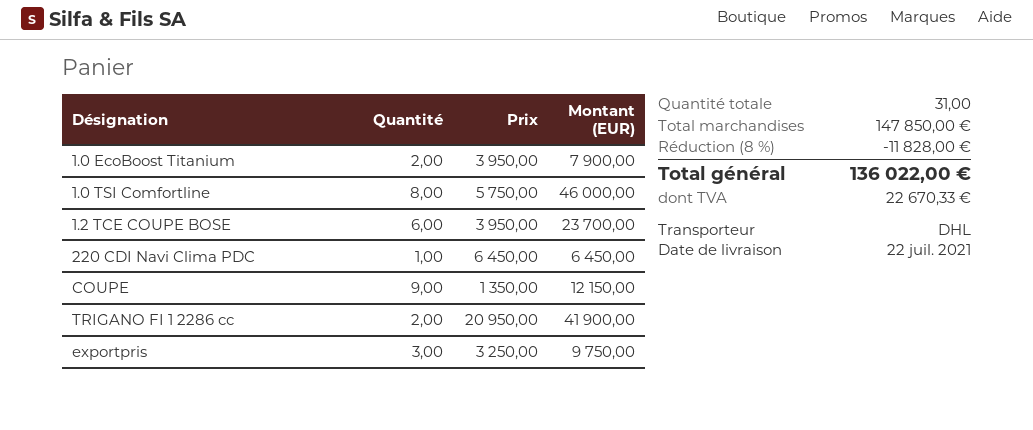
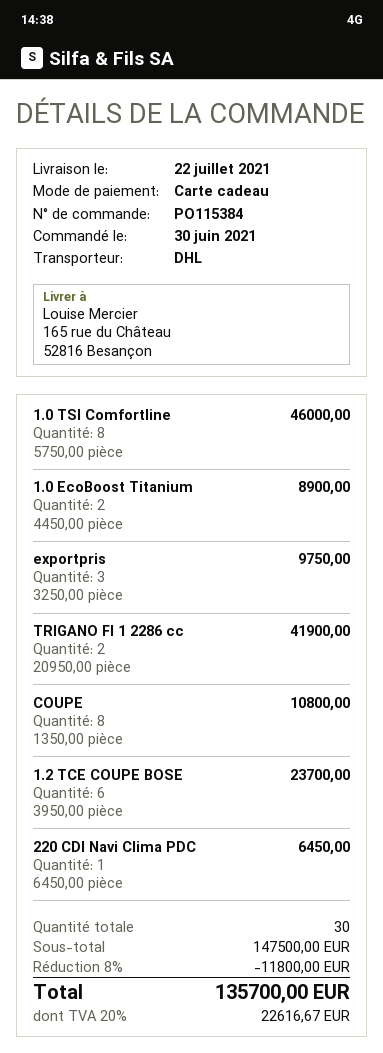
1.0 EcoBoost Titanium: 2 x 3950.00 = 7900.00 -> 2 x 4450.00 = 8900.00
COUPE: 9 x 1350.00 = 12150.00 -> 8 x 1350.00 = 10800.00
total quantity: 31 -> 30
subtotal: 147850.00 -> 147500.00
discount: 8% = 11828.00 -> 8% = 11800.00
tax: 22670.33 -> 22616.67
total: 136022.00 -> 135700.00

